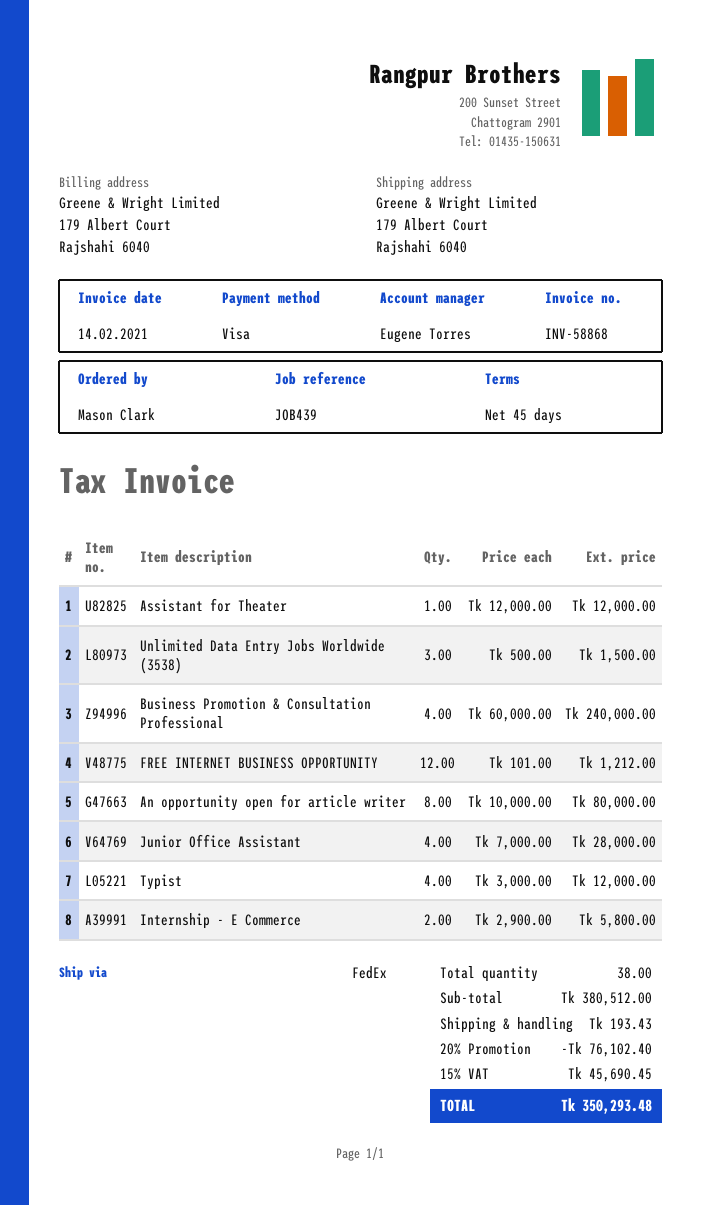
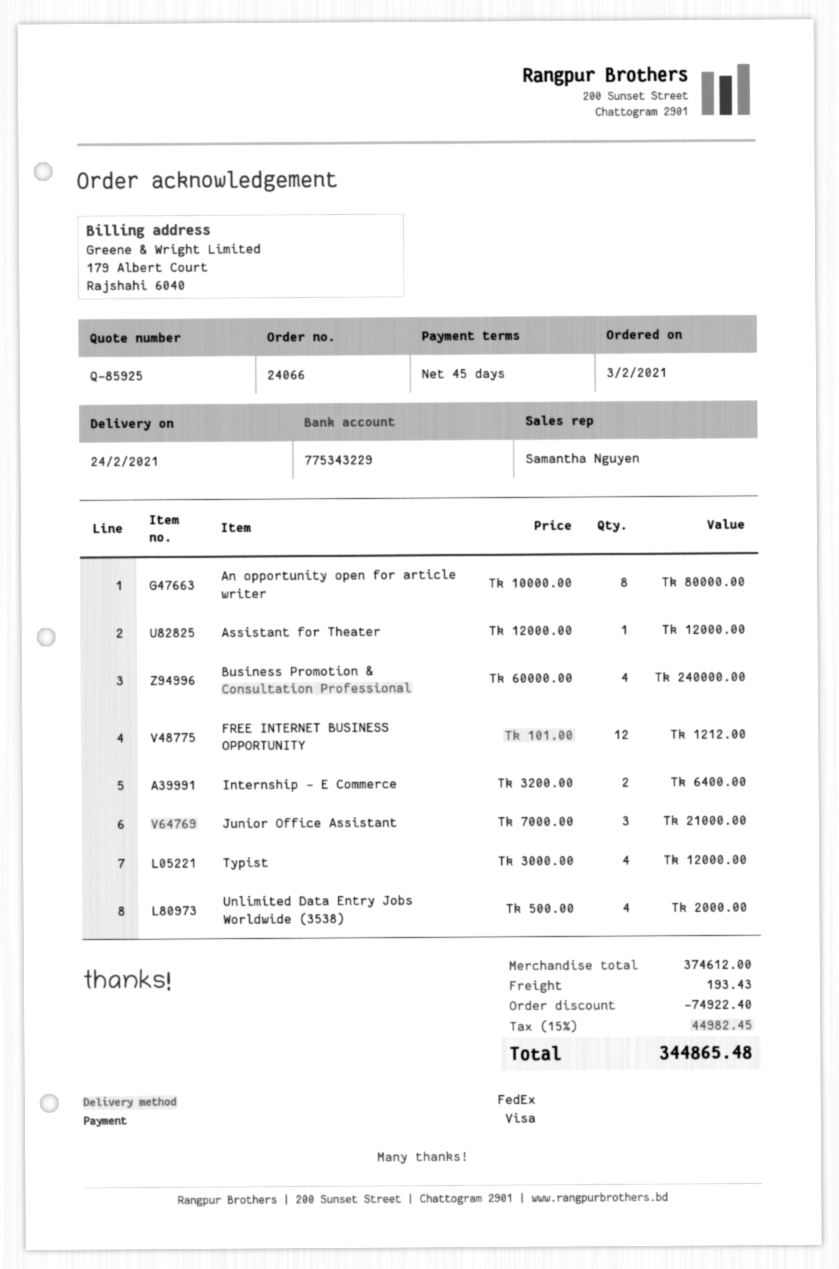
sales rep: Eugene Torres -> Samantha Nguyen
Unlimited Data Entry Jobs Worldwide (3538): 3 x 500.00 = 1500.00 -> 4 x 500.00 = 2000.00
Junior Office Assistant: 4 x 7000.00 = 28000.00 -> 3 x 7000.00 = 21000.00
Internship - E Commerce: 2 x 2900.00 = 5800.00 -> 2 x 3200.00 = 6400.00
subtotal: 380512.00 -> 374612.00
discount: 76102.40 -> 74922.40
tax: 15% = 45690.45 -> 15% = 44982.45
total: 350293.48 -> 344865.48

